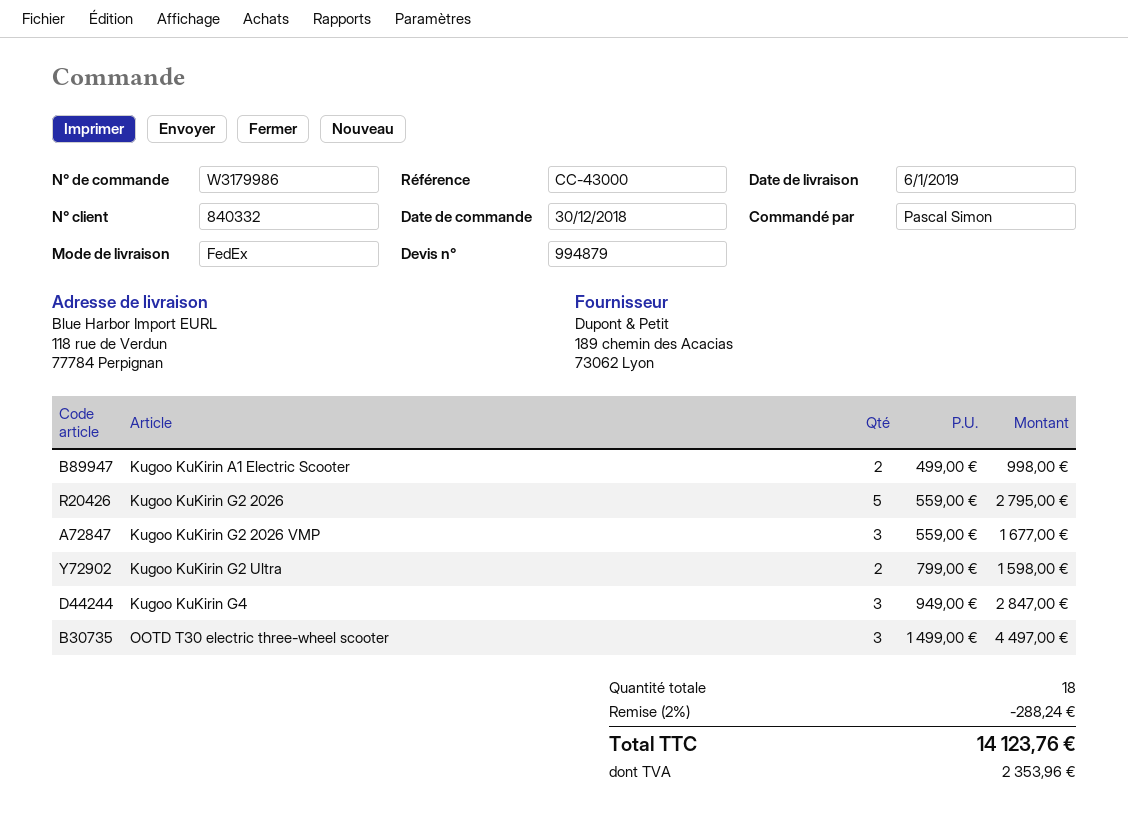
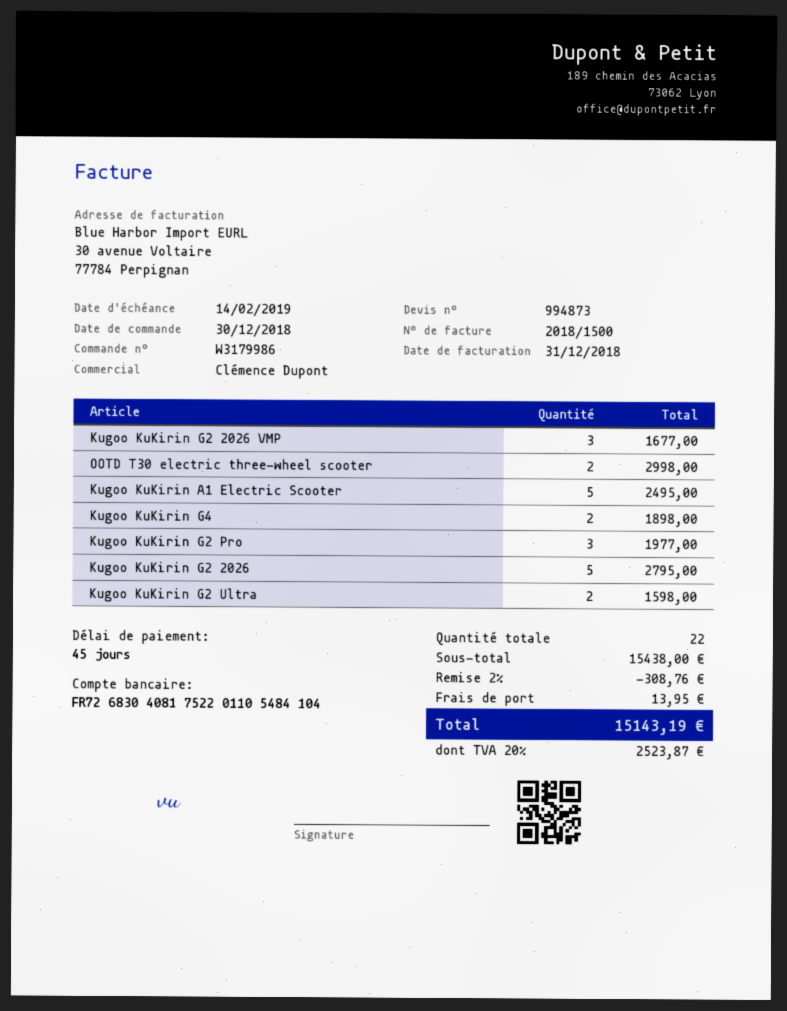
quote number: 994879 -> 994873
Kugoo KuKirin A1 Electric Scooter: 2 for 998.00 -> 5 for 2495.00
Kugoo KuKirin G4: 3 for 2847.00 -> 2 for 1898.00
OOTD T30 electric three-wheel scooter: 3 for 4497.00 -> 2 for 2998.00
Kugoo KuKirin G2 Pro: none -> 3 for 1977.00
total quantity: 18 -> 22
discount: 2% = 288.24 -> 2% = 308.76
shipping: none -> 13.95
tax: 2353.96 -> 2523.87
total: 14123.76 -> 15143.19

